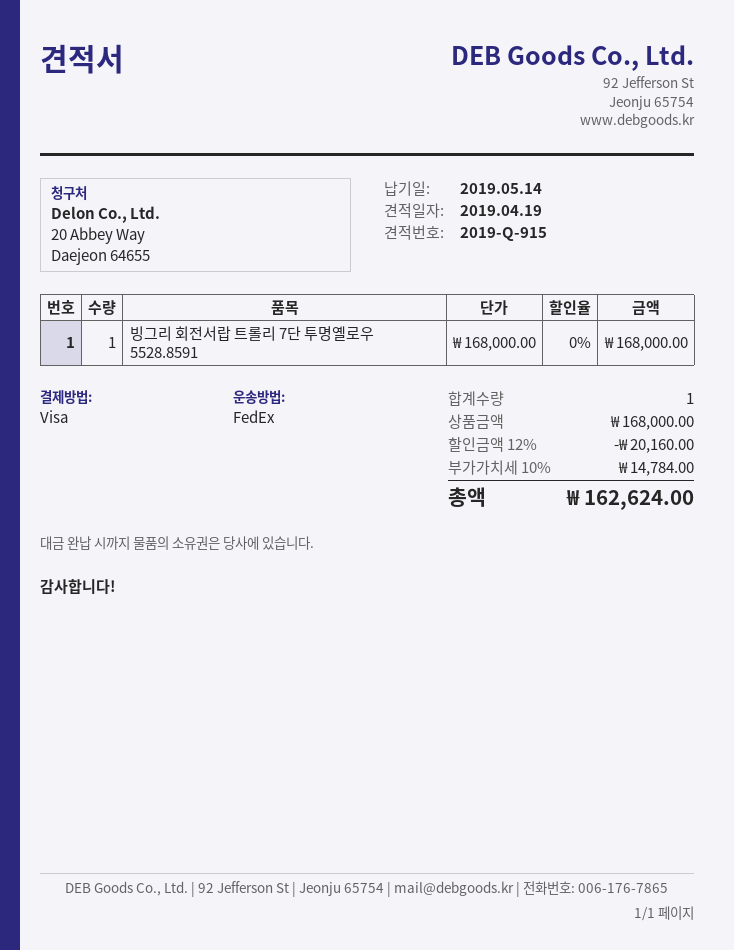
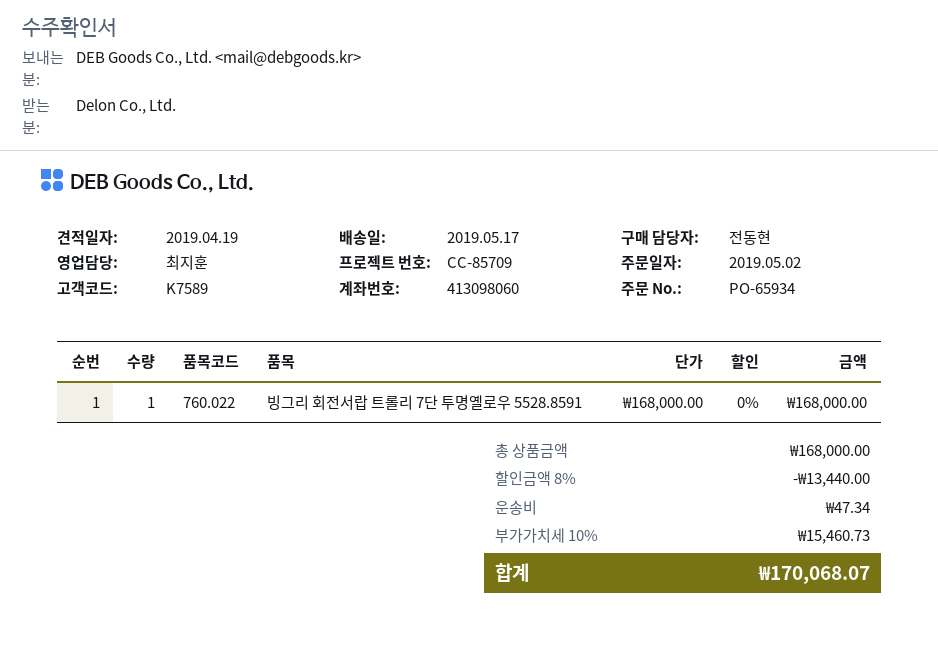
delivery date: 2019-05-14 -> 2019-05-17
discount: 12% = 20160.00 -> 8% = 13440.00
shipping: none -> 47.34
tax: 10% = 14784.00 -> 10% = 15460.73
total: 162624.00 -> 170068.07

